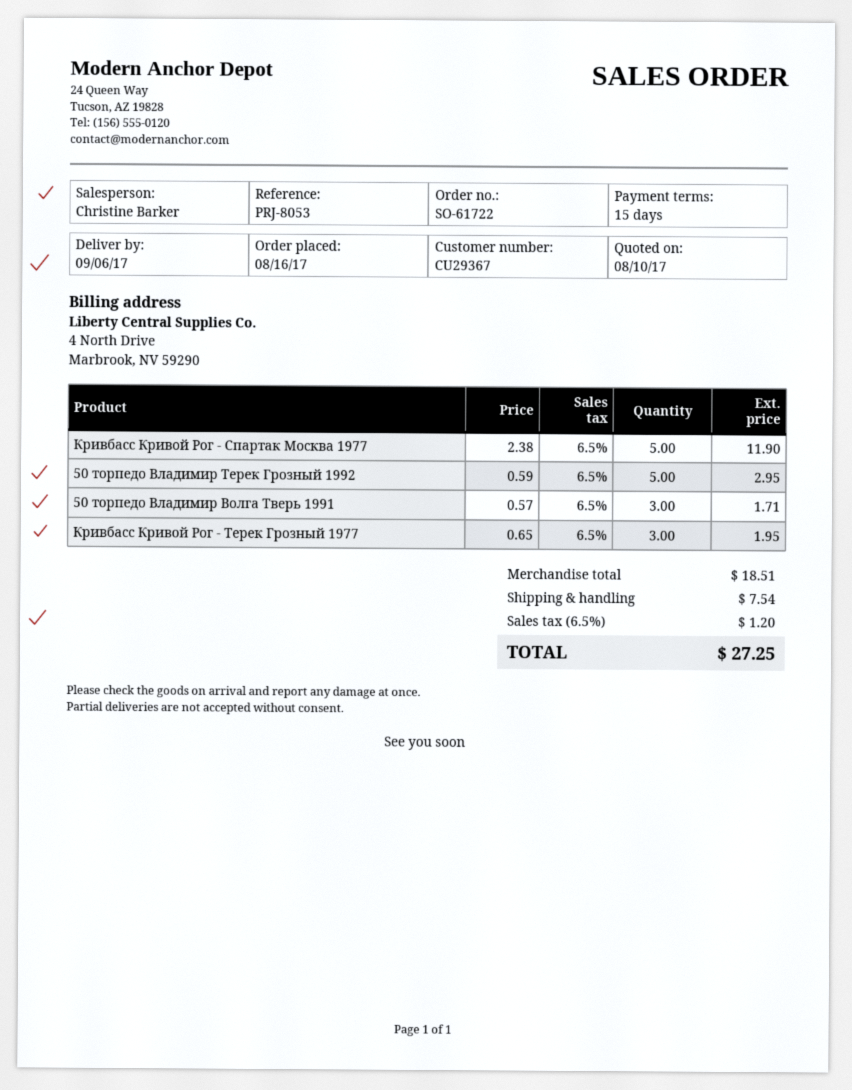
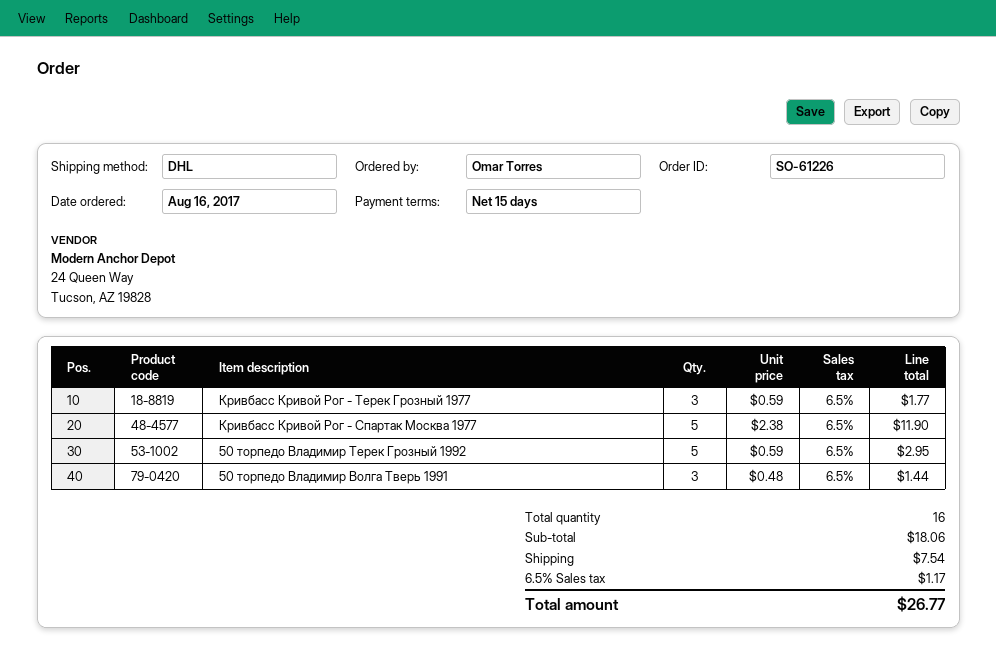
order number: SO-61722 -> SO-61226
50 торпедо Владимир Волга Тверь 1991: 3 x 0.57 = 1.71 -> 3 x 0.48 = 1.44
Кривбасс Кривой Рог - Терек Грозный 1977: 3 x 0.65 = 1.95 -> 3 x 0.59 = 1.77
subtotal: 18.51 -> 18.06
tax: 6.5% = 1.20 -> 6.5% = 1.17
total: 27.25 -> 26.77

